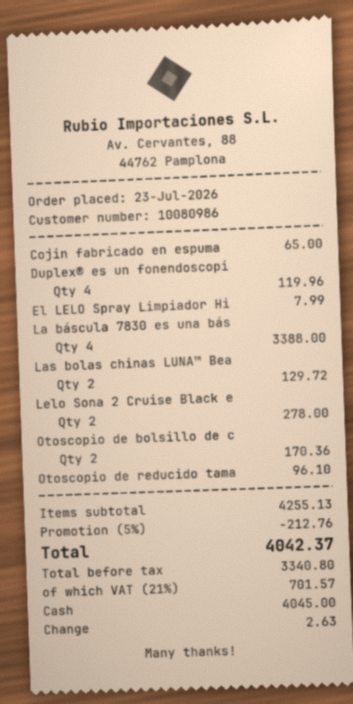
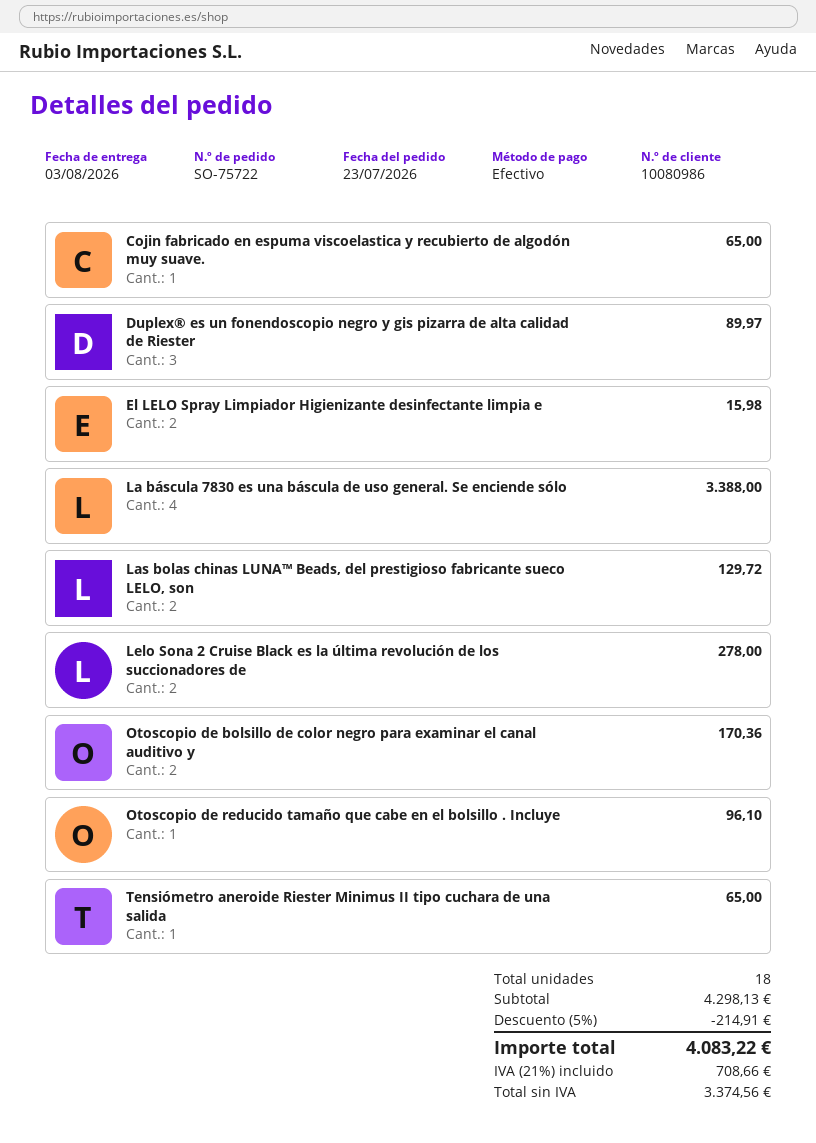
Duplex® es un fonendoscopi: 4 for 119.96 -> 3 for 89.97
El LELO Spray Limpiador Hi: 1 for 7.99 -> 2 for 15.98
Tensiómetro aneroide Riester Minimus II tipo cuchara de una salida: none -> 1 for 65.00
subtotal: 4255.13 -> 4298.13
discount: 5% = 212.76 -> 5% = 214.91
net: 3340.80 -> 3374.56
tax: 21% = 701.57 -> 21% = 708.66
total: 4042.37 -> 4083.22

